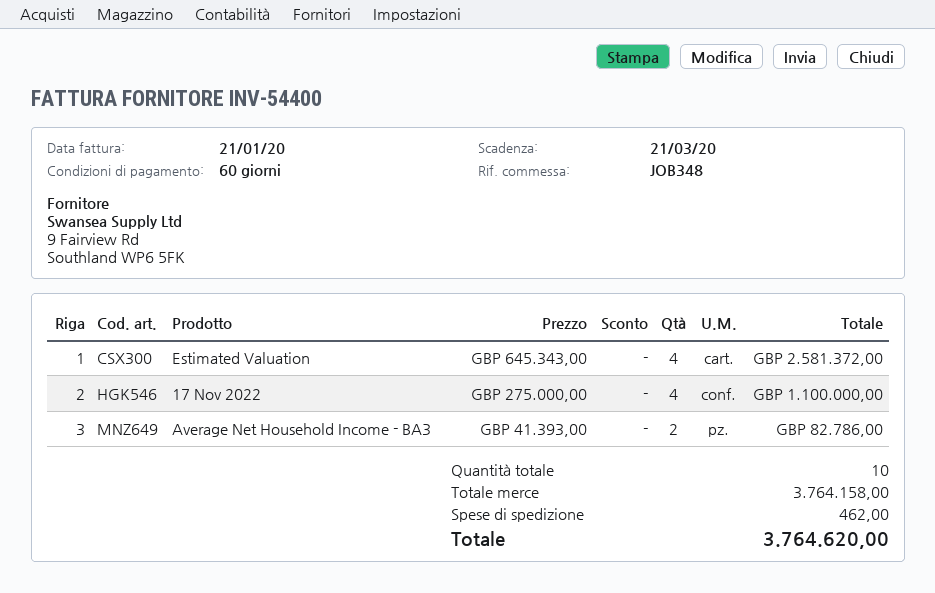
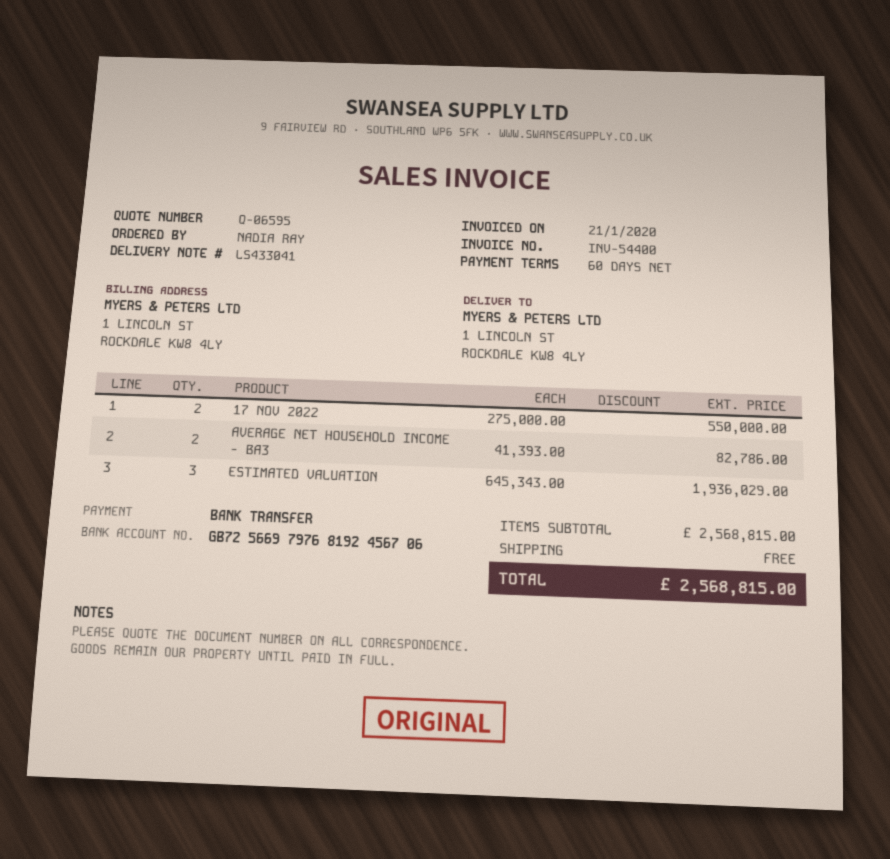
Estimated Valuation: 4 x 645343.00 = 2581372.00 -> 3 x 645343.00 = 1936029.00
17 Nov 2022: 4 x 275000.00 = 1100000.00 -> 2 x 275000.00 = 550000.00
subtotal: 3764158.00 -> 2568815.00
shipping: 462.00 -> 0.00
total: 3764620.00 -> 2568815.00

